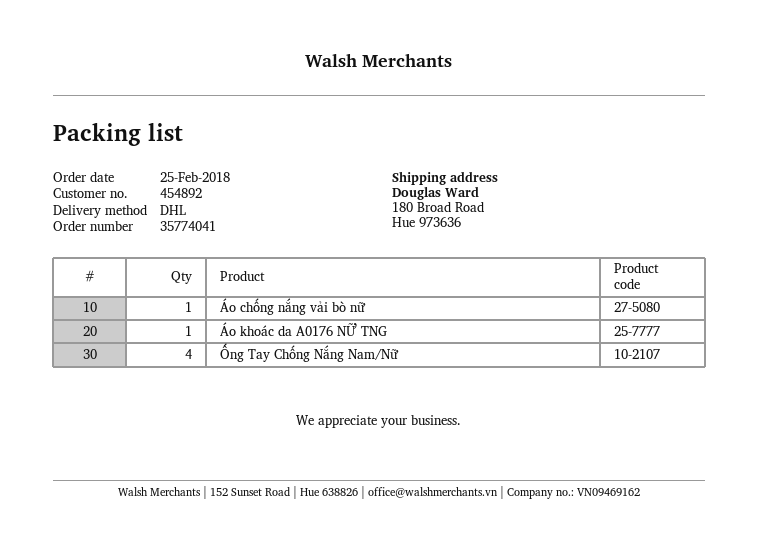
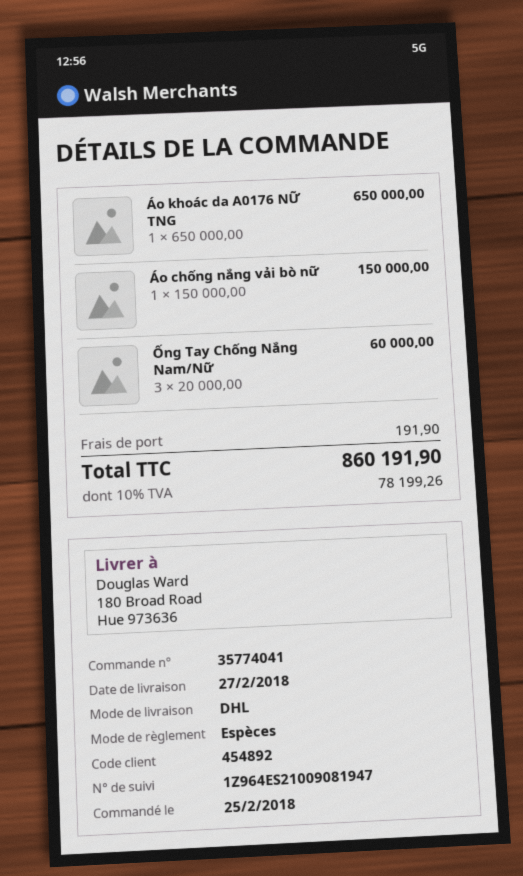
Ống Tay Chống Nắng Nam/Nữ: 4 -> 3

